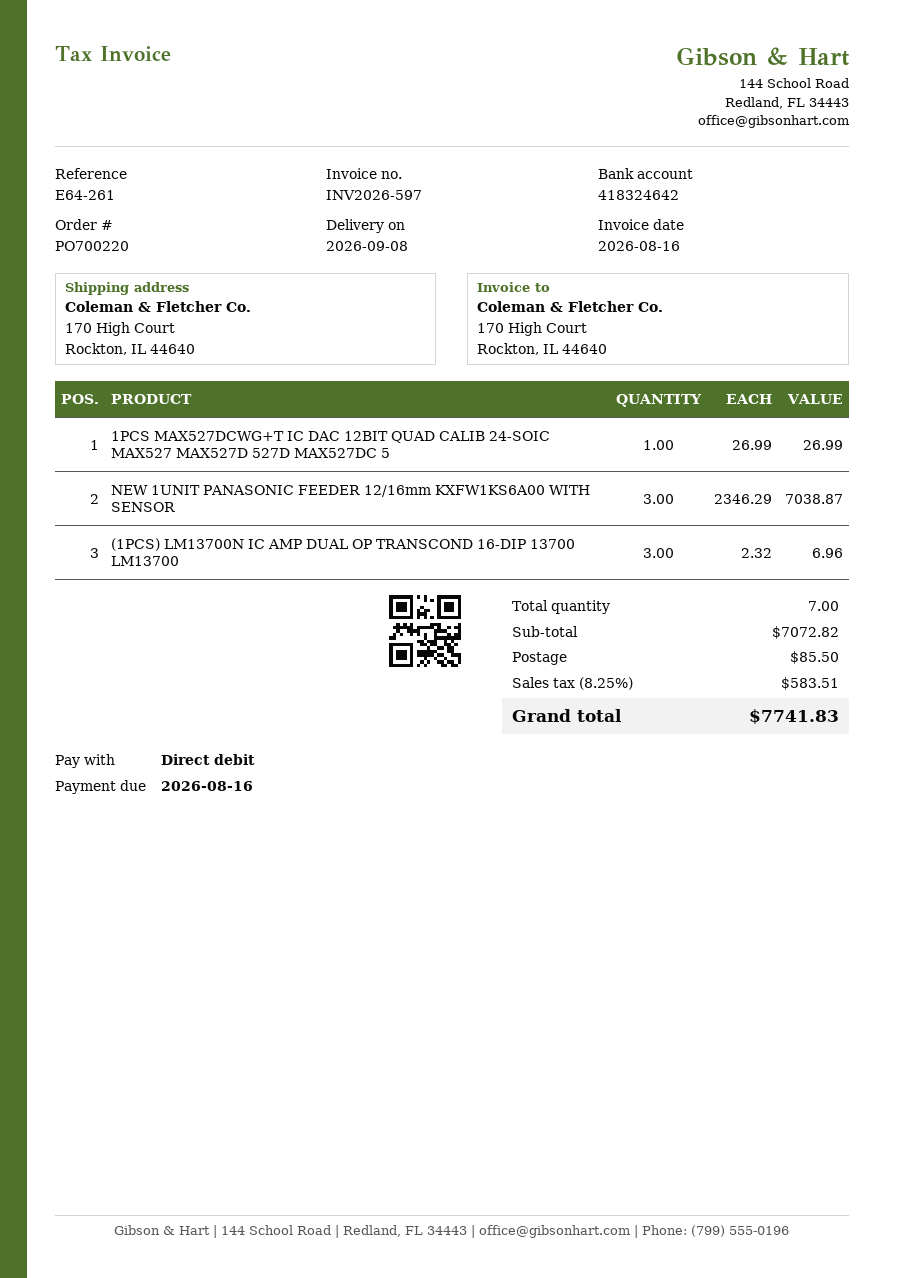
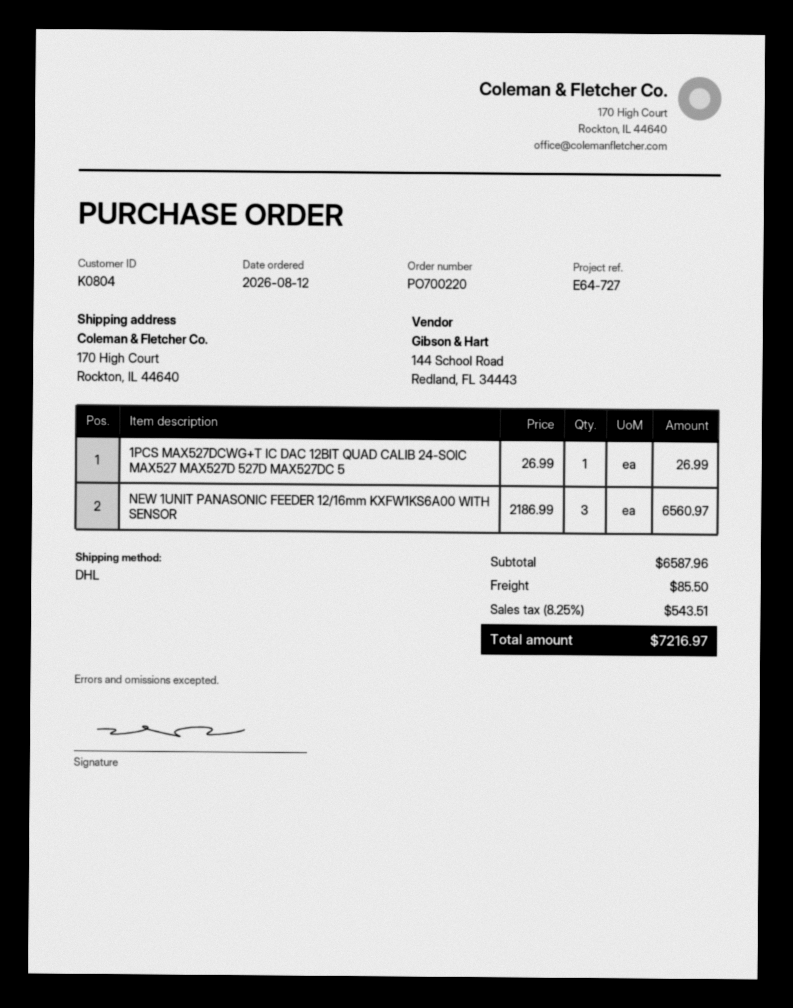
reference: E64-261 -> E64-727
NEW 1UNIT PANASONIC FEEDER 12/16mm KXFW1KS6A00 WITH SENSOR: 3 x 2346.29 = 7038.87 -> 3 x 2186.99 = 6560.97
(1PCS) LM13700N IC AMP DUAL OP TRANSCOND 16-DIP 13700 LM13700: 3 x 2.32 = 6.96 -> none
subtotal: 7072.82 -> 6587.96
tax: 8.25% = 583.51 -> 8.25% = 543.51
total: 7741.83 -> 7216.97

